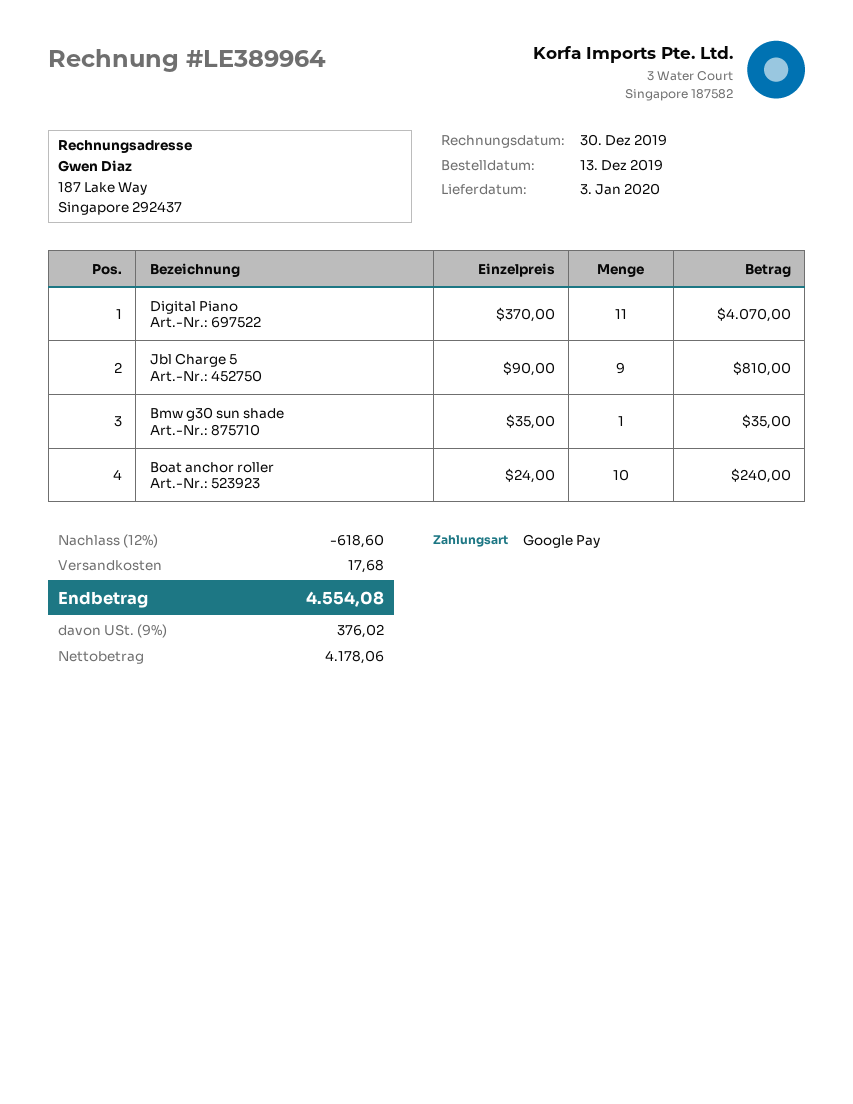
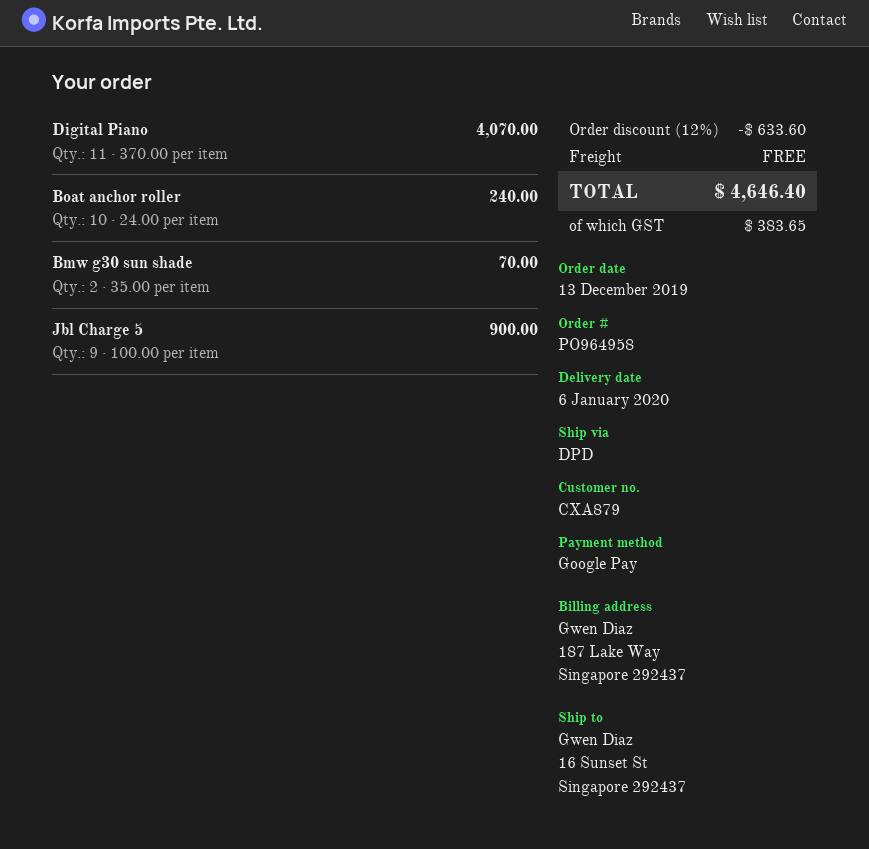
delivery date: 2020-01-03 -> 2020-01-06
Jbl Charge 5: 9 x 90.00 = 810.00 -> 9 x 100.00 = 900.00
Bmw g30 sun shade: 1 x 35.00 = 35.00 -> 2 x 35.00 = 70.00
discount: 12% = 618.60 -> 12% = 633.60
shipping: 17.68 -> 0.00
tax: 376.02 -> 383.65
total: 4554.08 -> 4646.40

